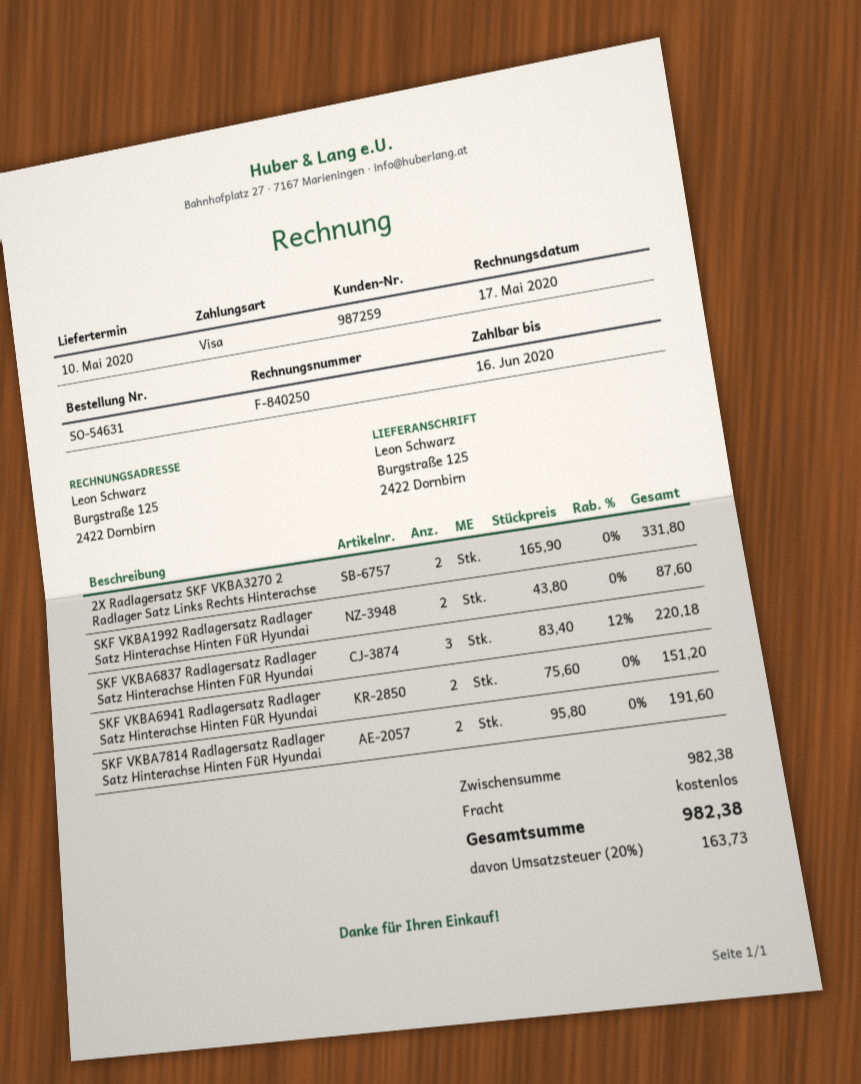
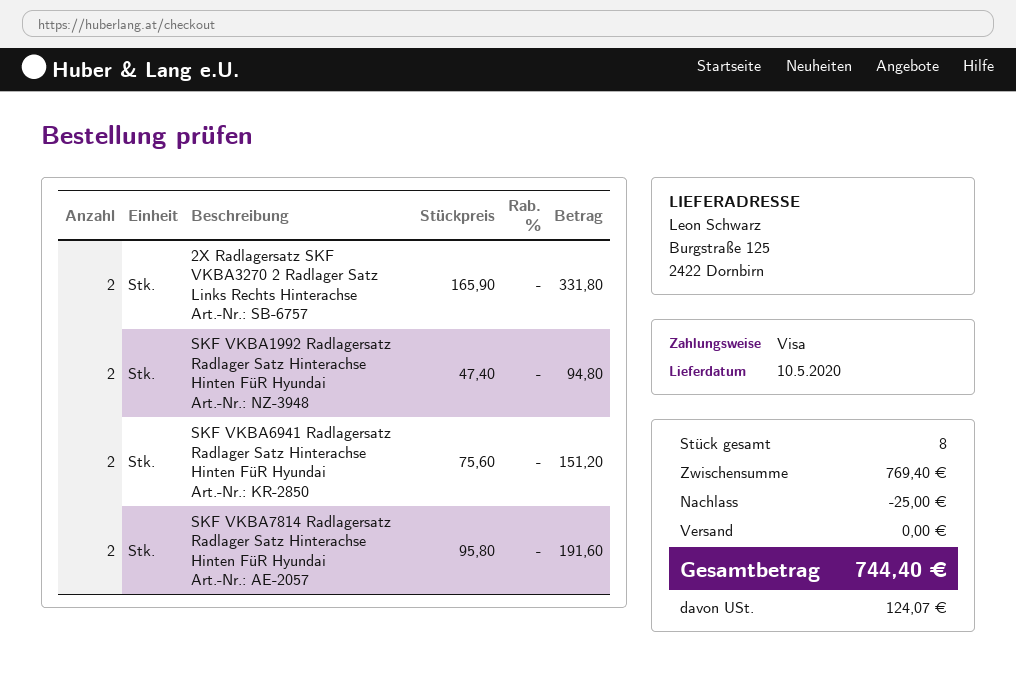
SKF VKBA1992 Radlagersatz Radlager Satz Hinterachse Hinten FüR Hyundai: 2 x 43.80 = 87.60 -> 2 x 47.40 = 94.80
SKF VKBA6837 Radlagersatz Radlager Satz Hinterachse Hinten FüR Hyundai: 3 x 83.40 - 12% = 220.18 -> none
subtotal: 982.38 -> 769.40
discount: none -> 25.00
tax: 163.73 -> 124.07
total: 982.38 -> 744.40

